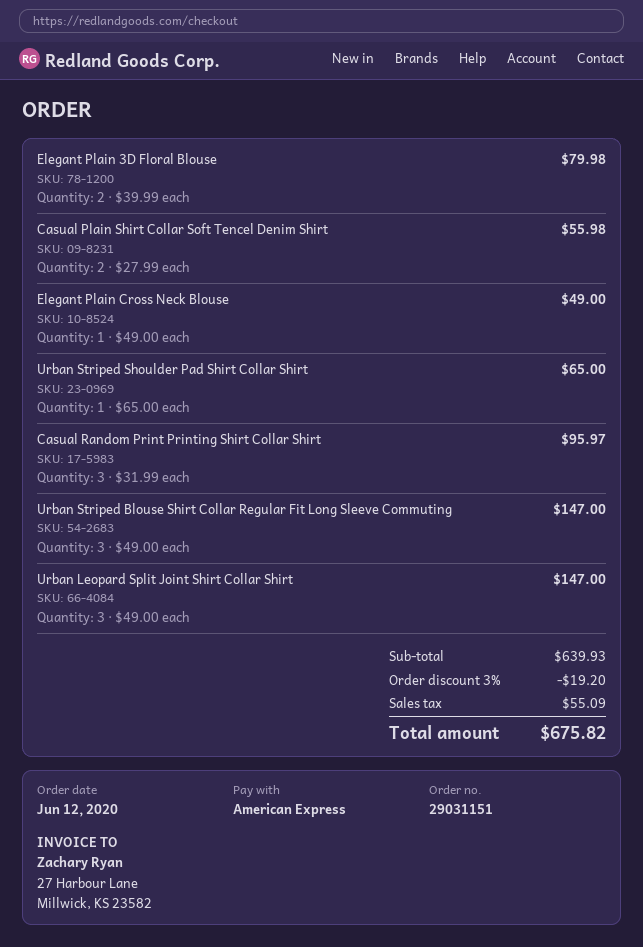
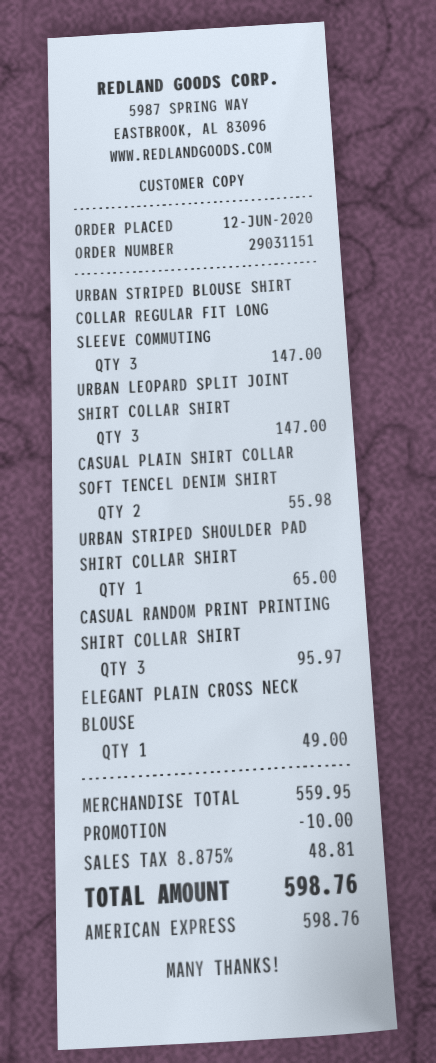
Elegant Plain 3D Floral Blouse: 2 for 79.98 -> none
subtotal: 639.93 -> 559.95
discount: 19.20 -> 10.00
tax: 55.09 -> 48.81
total: 675.82 -> 598.76

